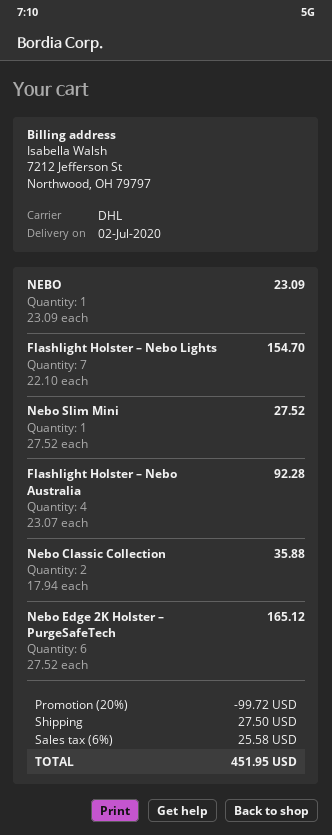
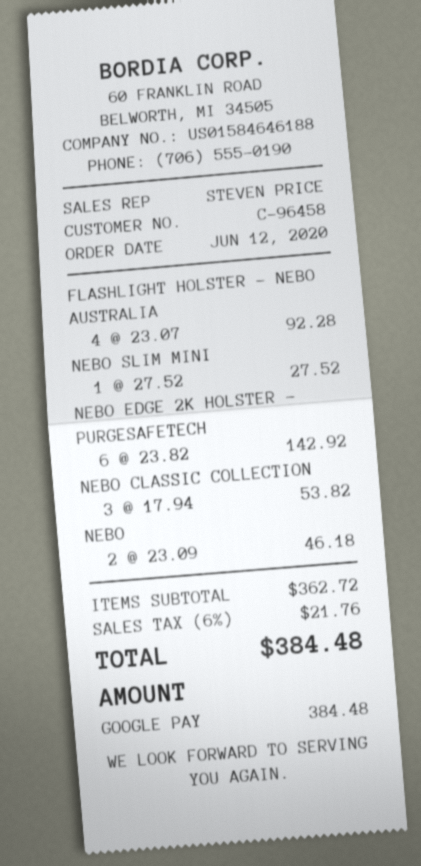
NEBO: 1 x 23.09 = 23.09 -> 2 x 23.09 = 46.18
Flashlight Holster – Nebo Lights: 7 x 22.10 = 154.70 -> none
Nebo Classic Collection: 2 x 17.94 = 35.88 -> 3 x 17.94 = 53.82
Nebo Edge 2K Holster – PurgeSafeTech: 6 x 27.52 = 165.12 -> 6 x 23.82 = 142.92
discount: 20% = 99.72 -> none
shipping: 27.50 -> none
tax: 6% = 25.58 -> 6% = 21.76
total: 451.95 -> 384.48

